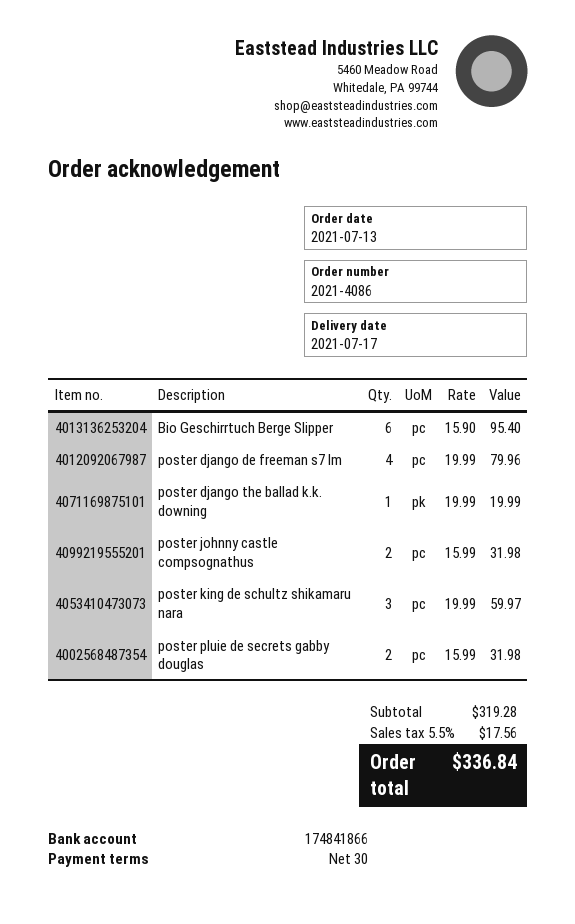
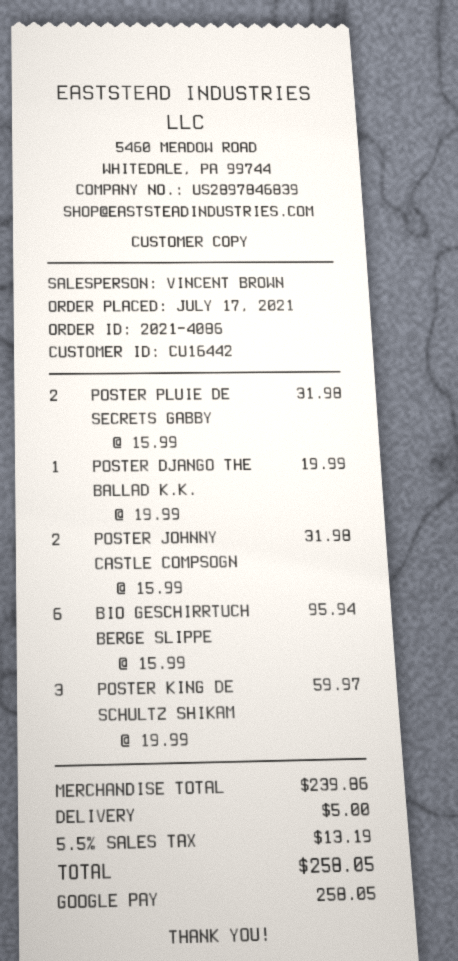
order date: 2021-07-13 -> 2021-07-17
Bio Geschirrtuch Berge Slipper: 6 x 15.90 = 95.40 -> 6 x 15.99 = 95.94
poster django de freeman s7 lm: 4 x 19.99 = 79.96 -> none
subtotal: 319.28 -> 239.86
shipping: none -> 5.00
tax: 5.5% = 17.56 -> 5.5% = 13.19
total: 336.84 -> 258.05

